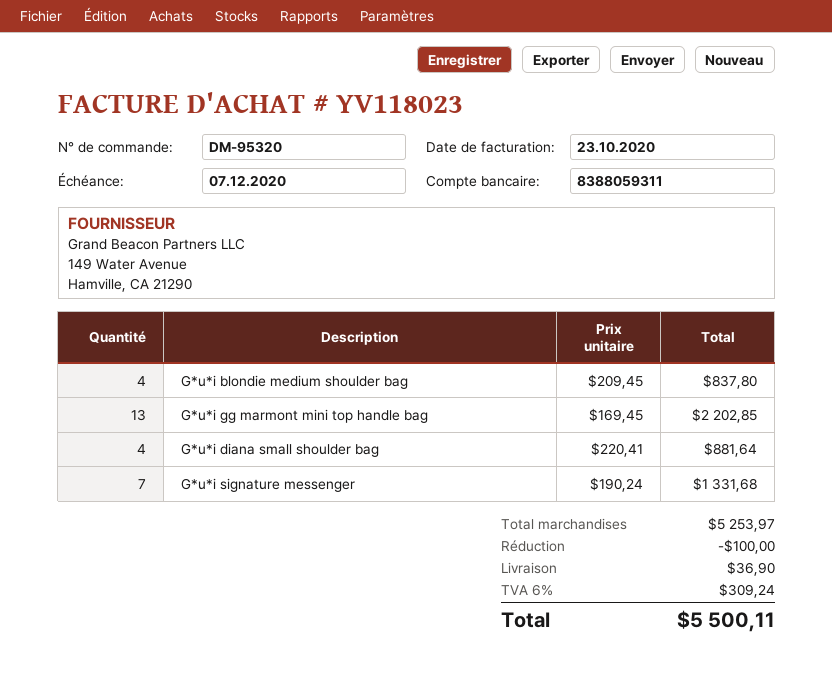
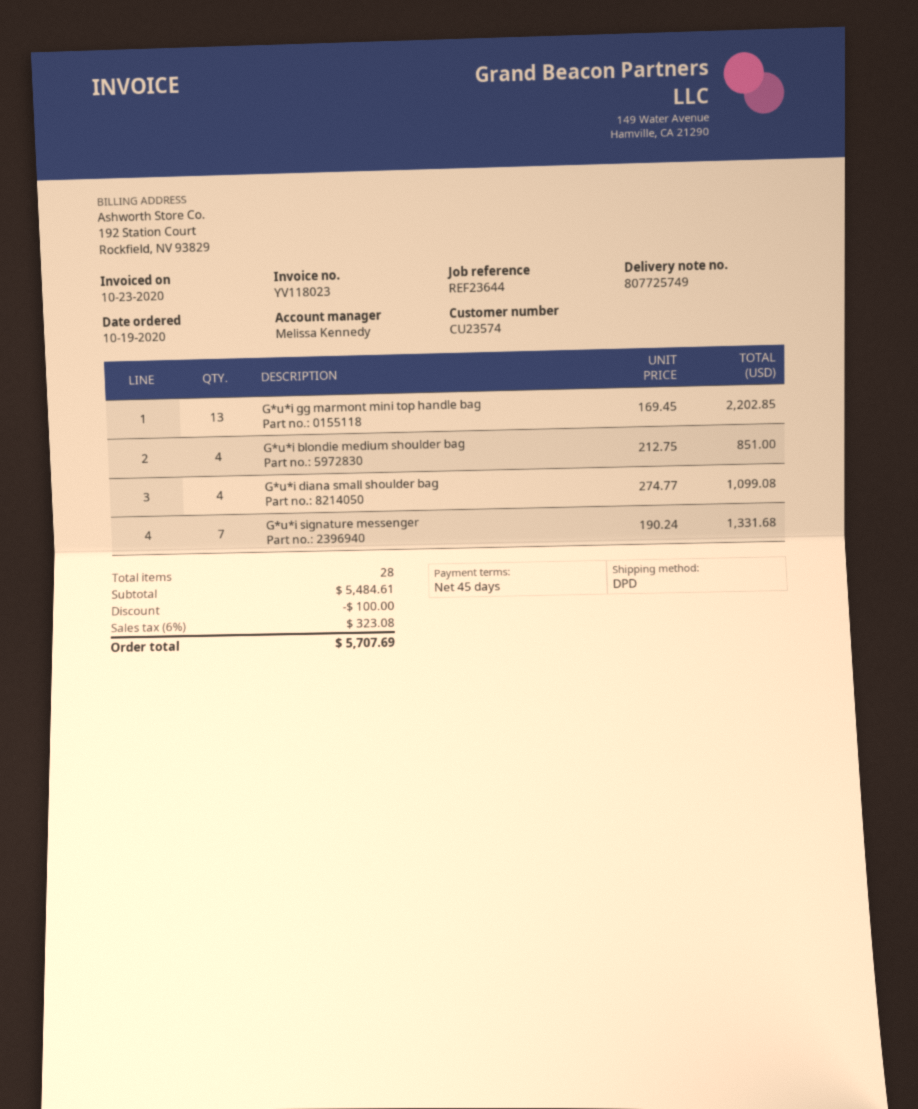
G*u*i blondie medium shoulder bag: 4 x 209.45 = 837.80 -> 4 x 212.75 = 851.00
G*u*i diana small shoulder bag: 4 x 220.41 = 881.64 -> 4 x 274.77 = 1099.08
subtotal: 5253.97 -> 5484.61
shipping: 36.90 -> none
tax: 6% = 309.24 -> 6% = 323.08
total: 5500.11 -> 5707.69

